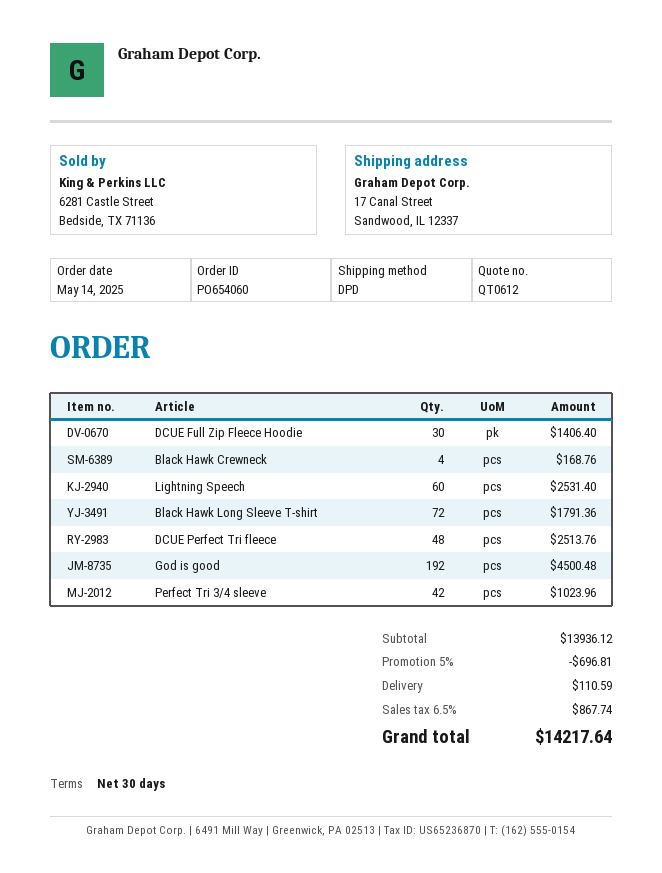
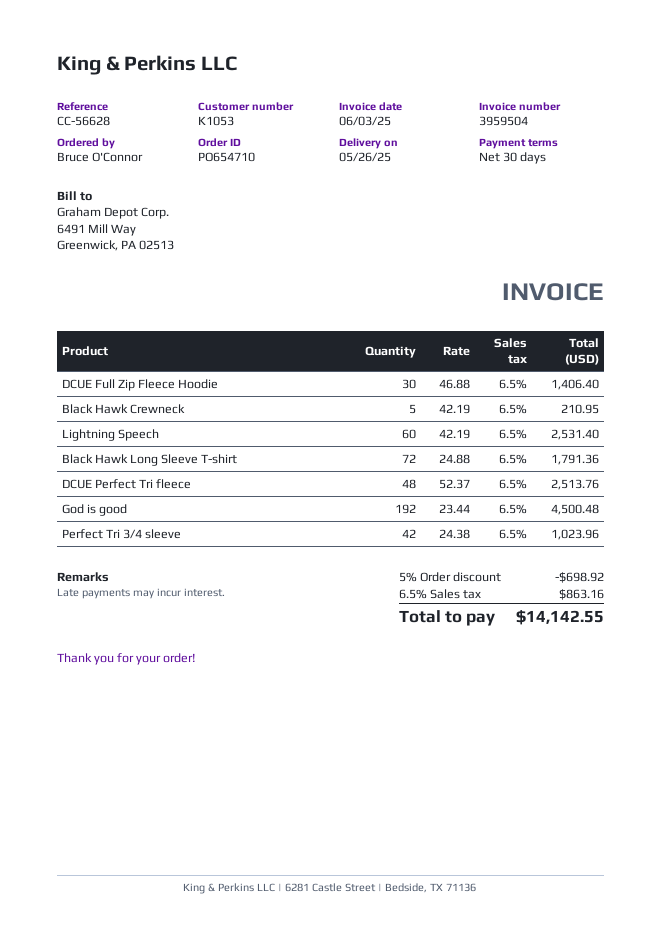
order number: PO654060 -> PO654710
Black Hawk Crewneck: 4 for 168.76 -> 5 for 210.95
discount: 5% = 696.81 -> 5% = 698.92
shipping: 110.59 -> none
tax: 6.5% = 867.74 -> 6.5% = 863.16
total: 14217.64 -> 14142.55

